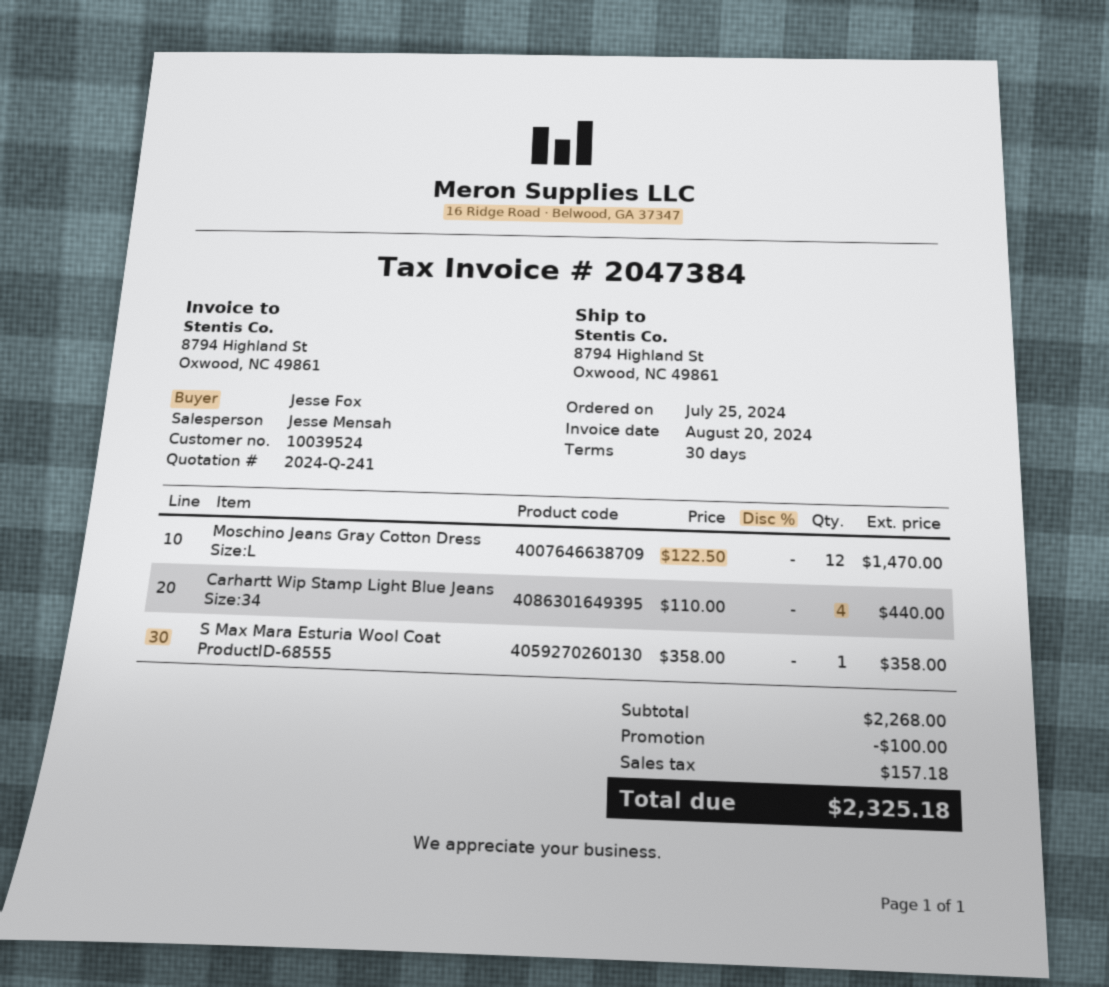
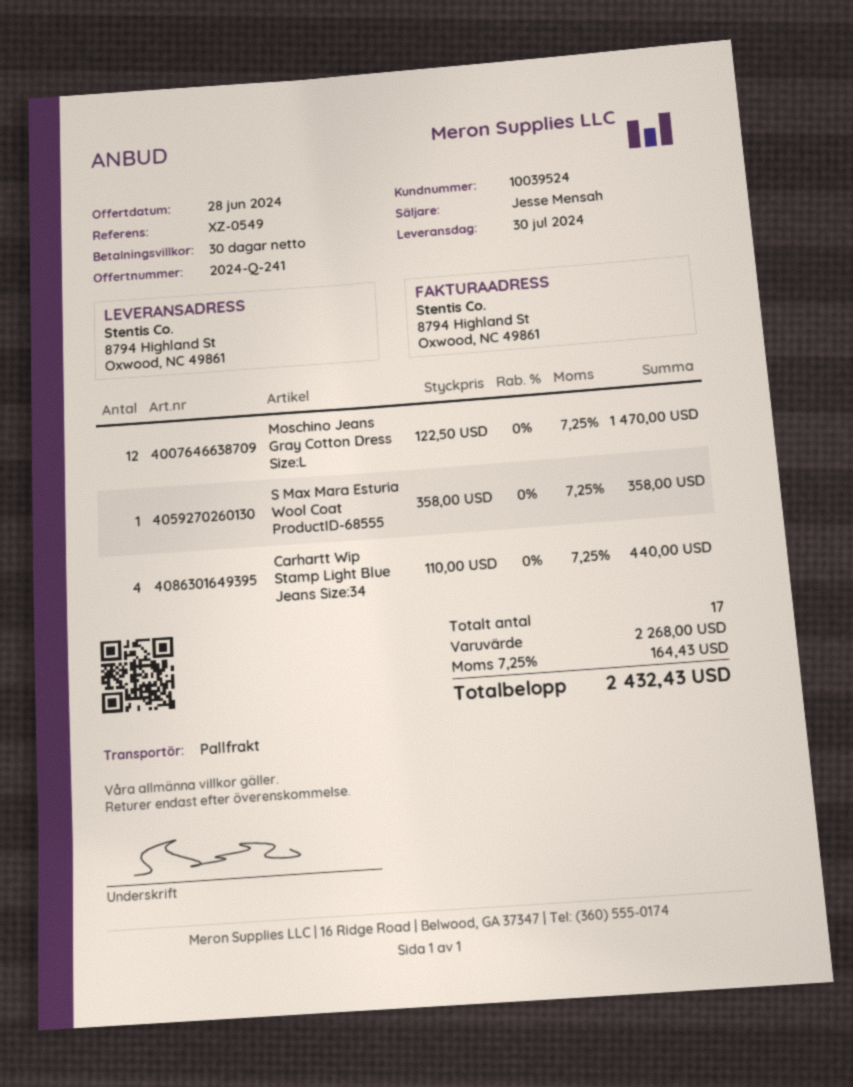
discount: 100.00 -> none
tax: 157.18 -> 164.43
total: 2325.18 -> 2432.43

